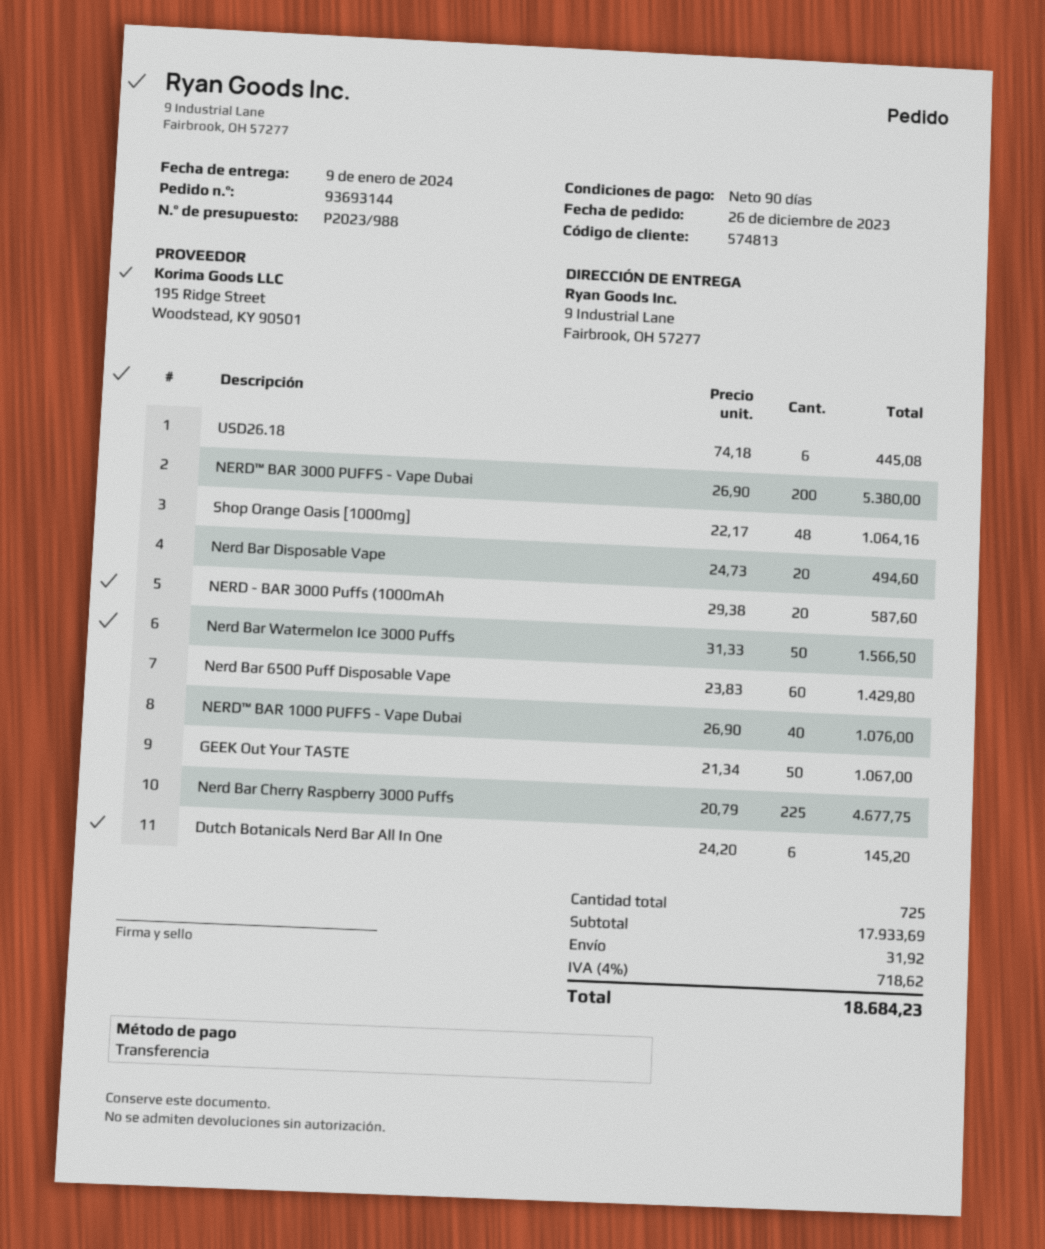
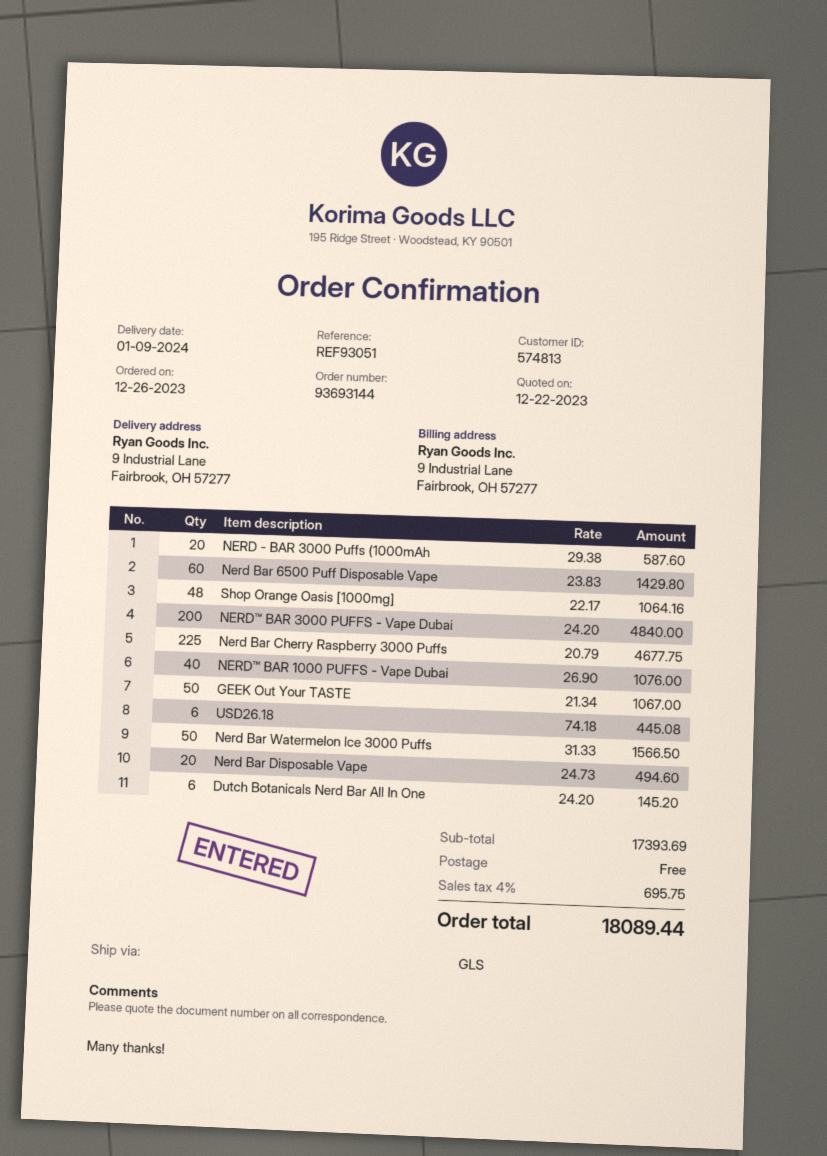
NERD™ BAR 3000 PUFFS - Vape Dubai: 200 x 26.90 = 5380.00 -> 200 x 24.20 = 4840.00
subtotal: 17933.69 -> 17393.69
shipping: 31.92 -> 0.00
tax: 4% = 718.62 -> 4% = 695.75
total: 18684.23 -> 18089.44

